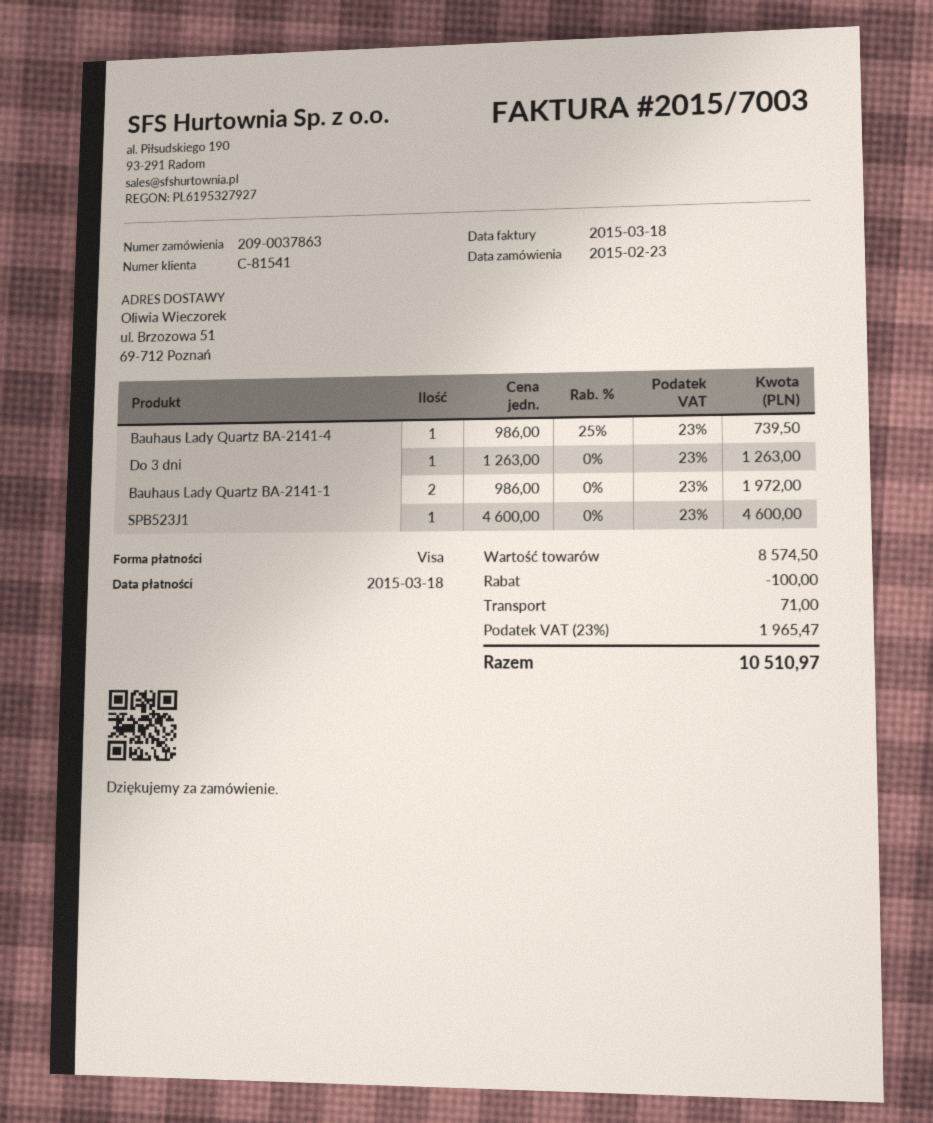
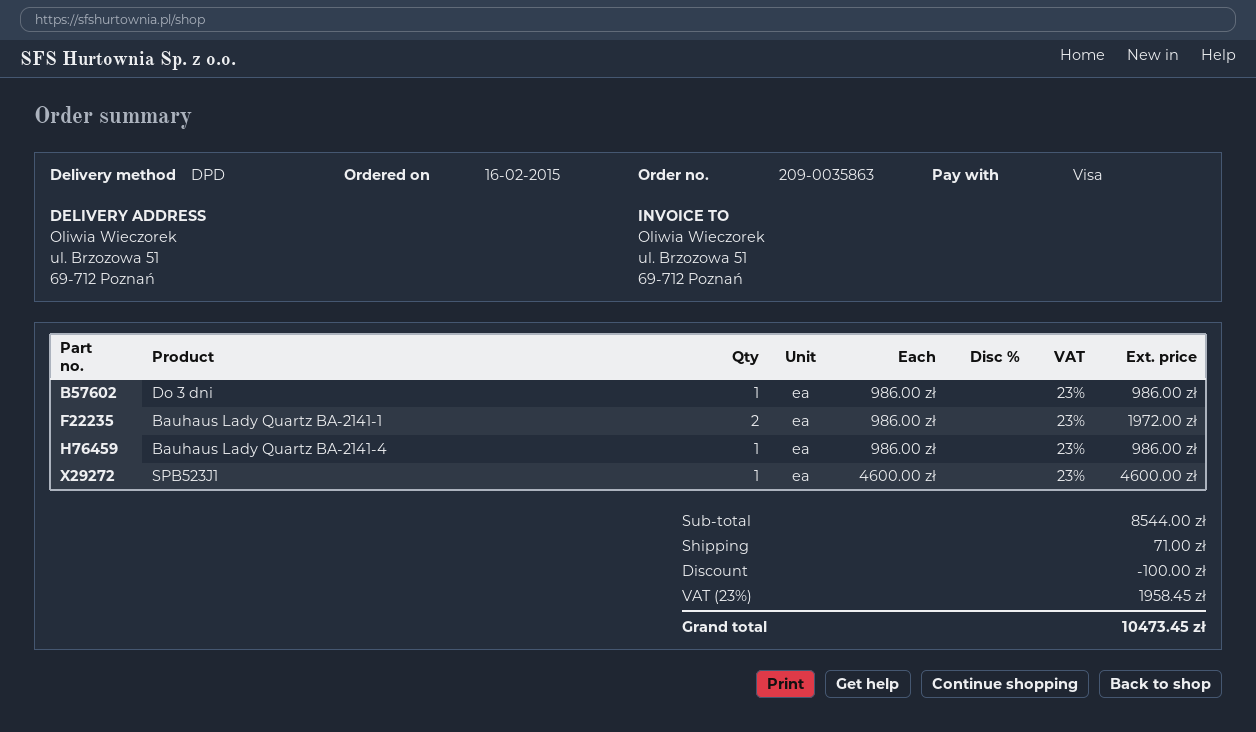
order number: 209-0037863 -> 209-0035863
order date: 2015-02-23 -> 2015-02-16
Bauhaus Lady Quartz BA-2141-4: 1 x 986.00 - 25% = 739.50 -> 1 x 986.00 = 986.00
Do 3 dni: 1 x 1263.00 = 1263.00 -> 1 x 986.00 = 986.00
subtotal: 8574.50 -> 8544.00
tax: 23% = 1965.47 -> 23% = 1958.45
total: 10510.97 -> 10473.45

